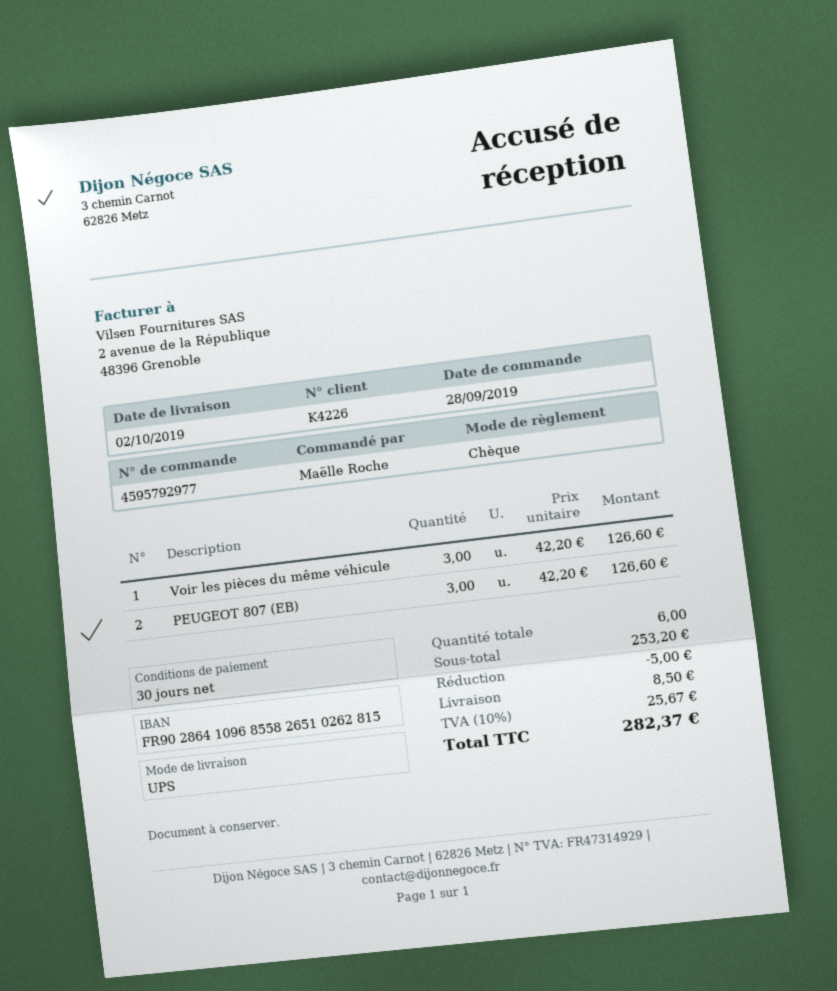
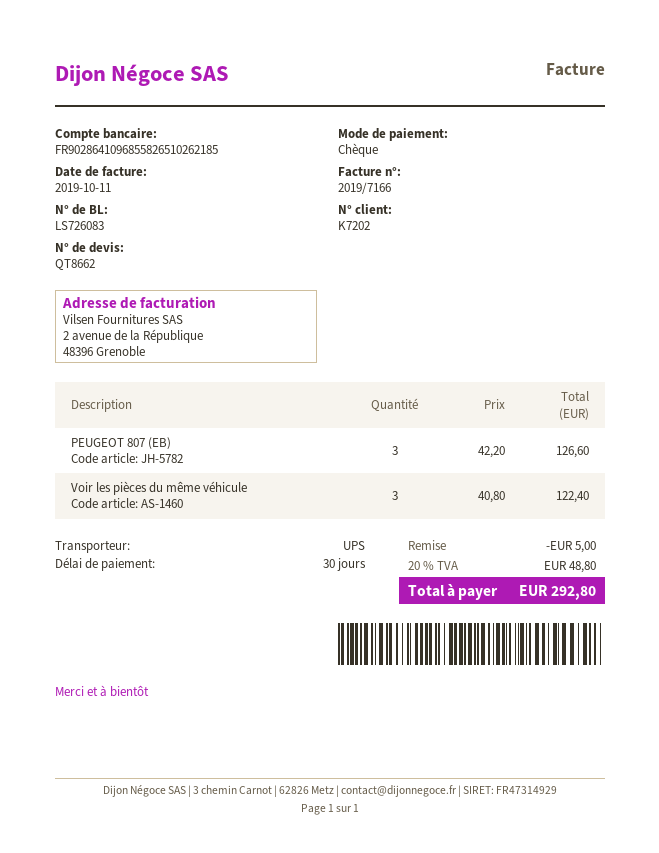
customer number: K4226 -> K7202
bank account: FR9028641096855826510262815 -> FR9028641096855826510262185
Voir les pièces du même véhicule: 3 x 42.20 = 126.60 -> 3 x 40.80 = 122.40
shipping: 8.50 -> none
tax: 10% = 25.67 -> 20% = 48.80
total: 282.37 -> 292.80

